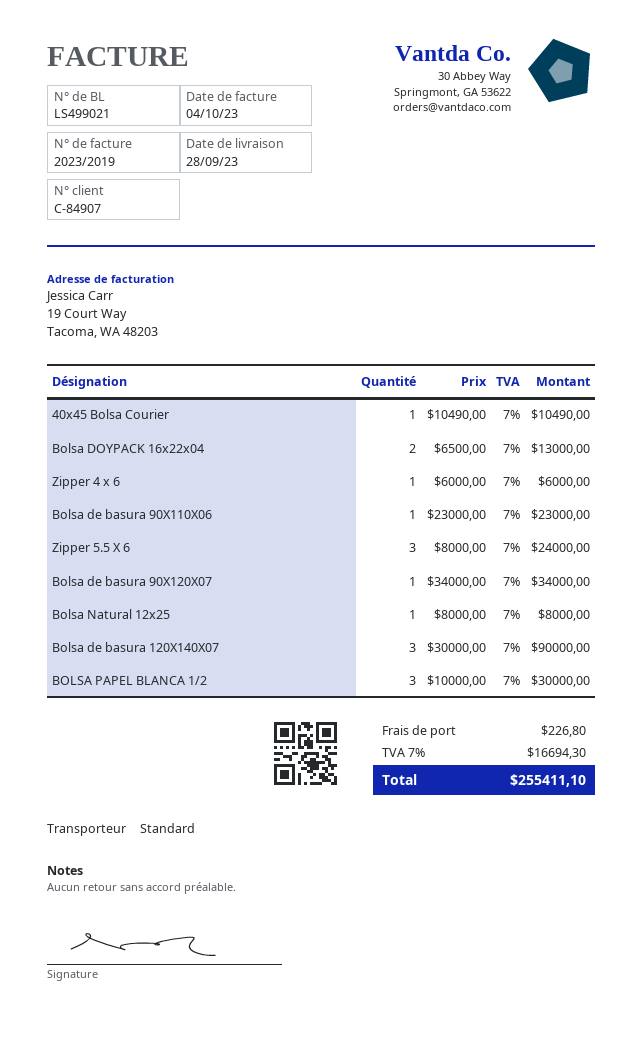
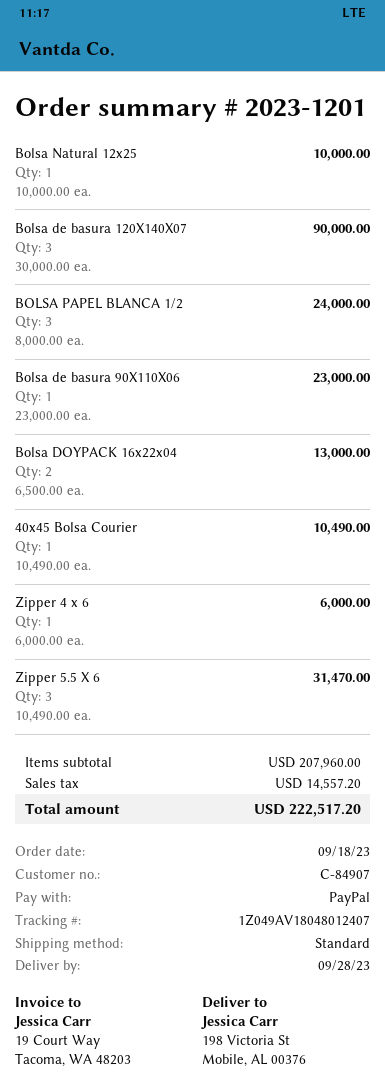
Zipper 5.5 X 6: 3 x 8000.00 = 24000.00 -> 3 x 10490.00 = 31470.00
Bolsa de basura 90X120X07: 1 x 34000.00 = 34000.00 -> none
Bolsa Natural 12x25: 1 x 8000.00 = 8000.00 -> 1 x 10000.00 = 10000.00
BOLSA PAPEL BLANCA 1/2: 3 x 10000.00 = 30000.00 -> 3 x 8000.00 = 24000.00
shipping: 226.80 -> none
tax: 16694.30 -> 14557.20
total: 255411.10 -> 222517.20

